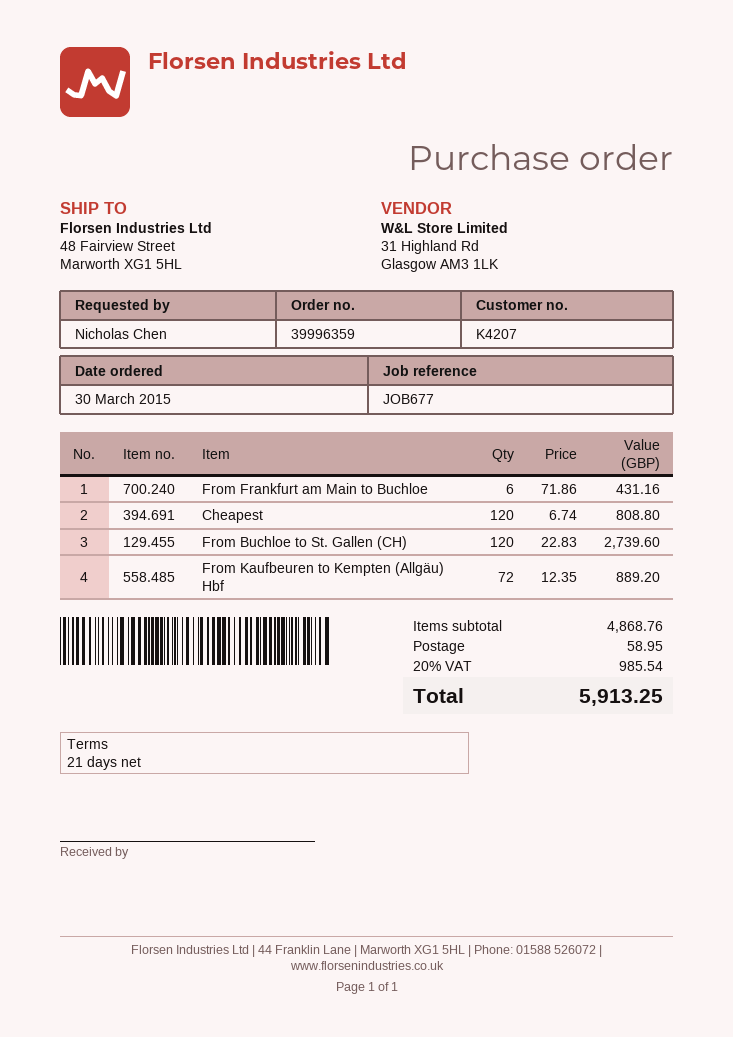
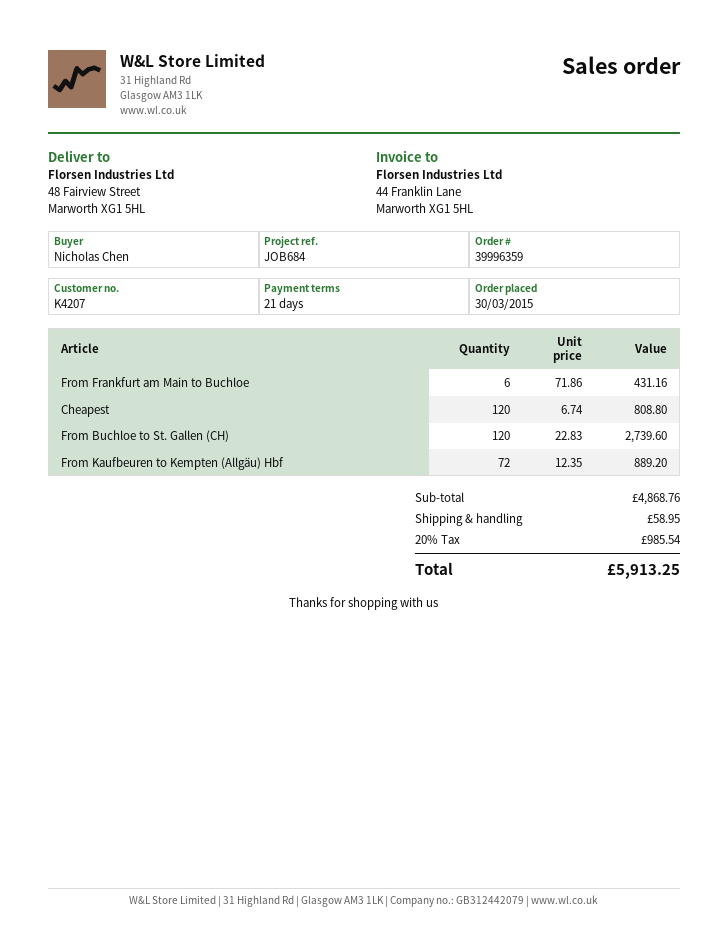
reference: JOB677 -> JOB684

